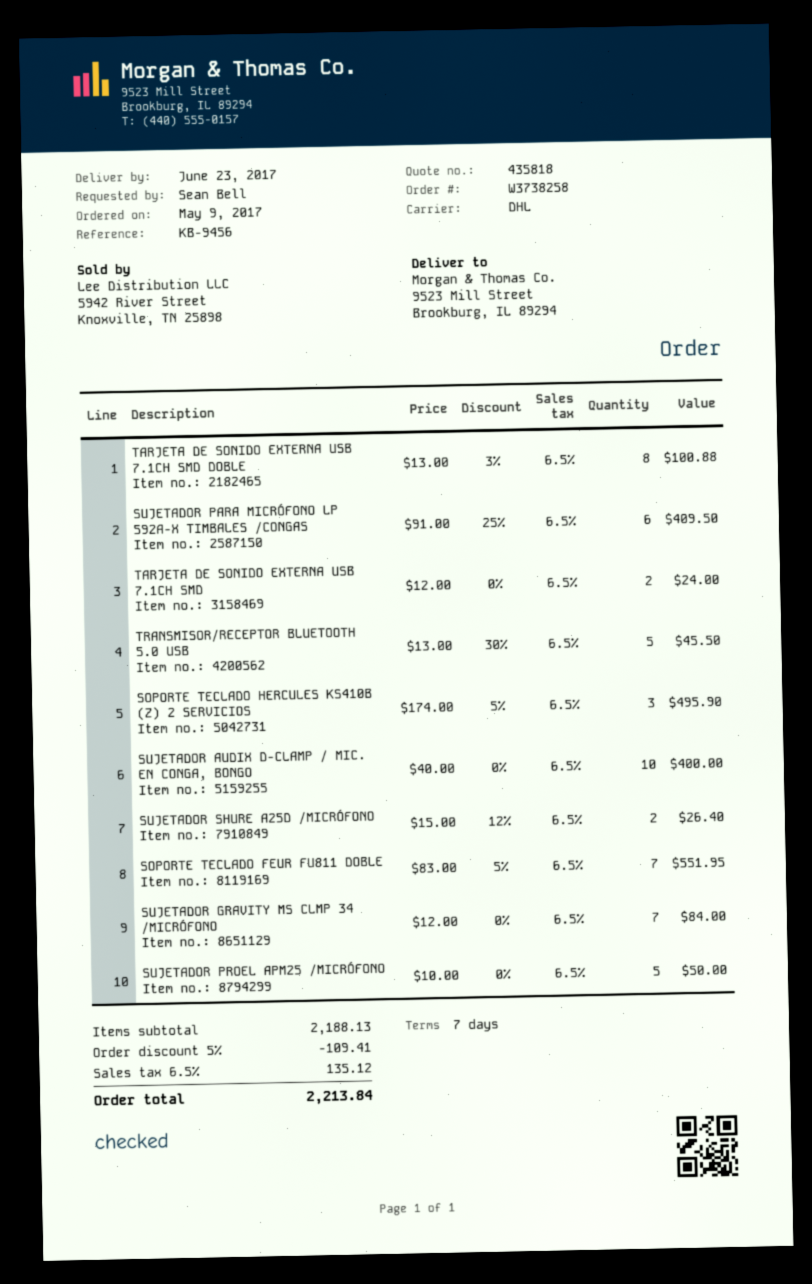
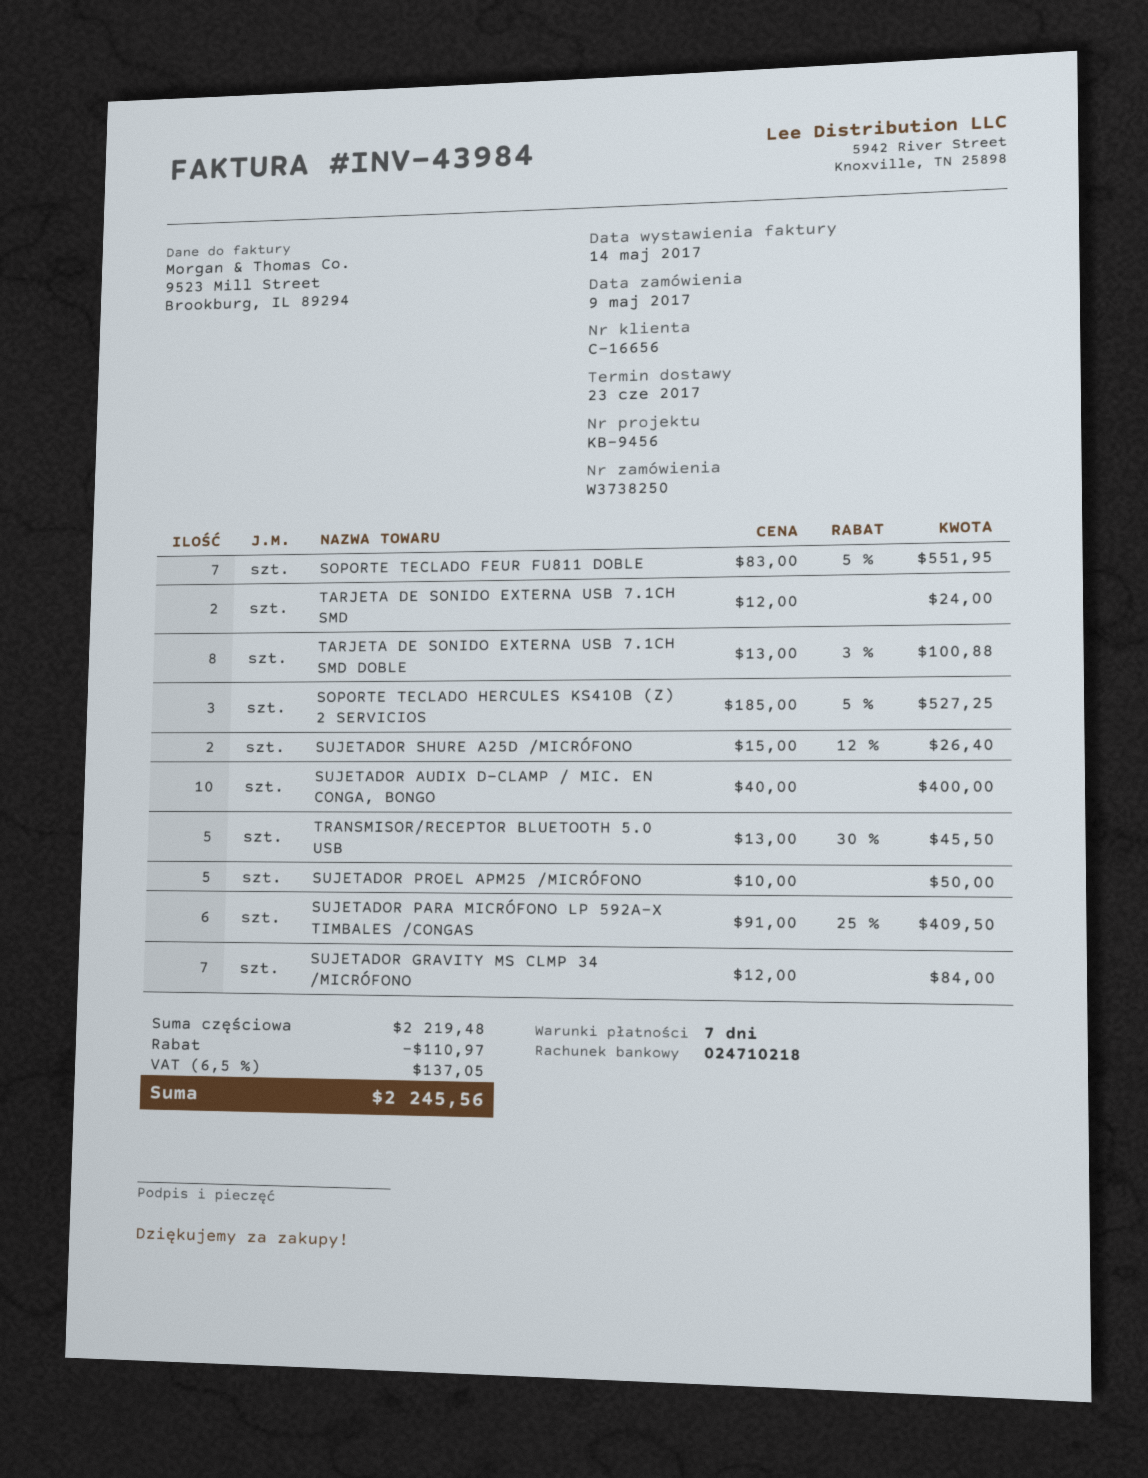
order number: W3738258 -> W3738250
SOPORTE TECLADO HERCULES KS410B (Z) 2 SERVICIOS: 3 x 174.00 - 5% = 495.90 -> 3 x 185.00 - 5% = 527.25
subtotal: 2188.13 -> 2219.48
discount: 109.41 -> 110.97
tax: 6.5% = 135.12 -> 6.5% = 137.05
total: 2213.84 -> 2245.56

